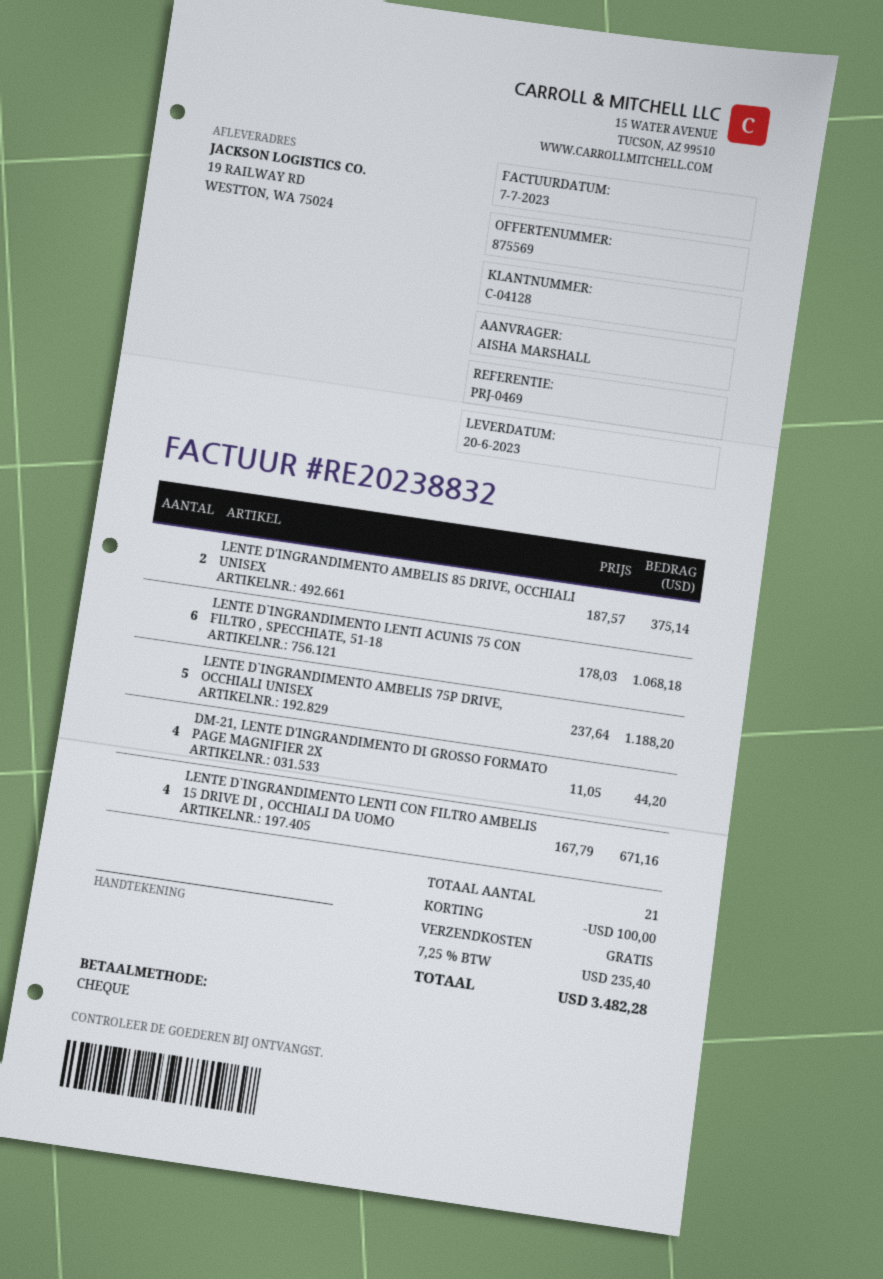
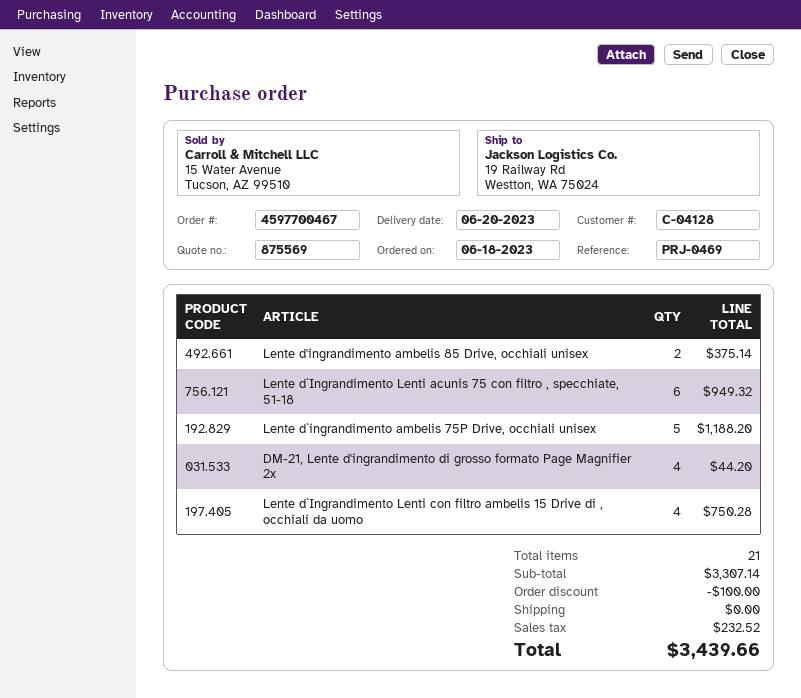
LENTE D`INGRANDIMENTO LENTI ACUNIS 75 CON FILTRO , SPECCHIATE, 51-18: 6 for 1068.18 -> 6 for 949.32
LENTE D`INGRANDIMENTO LENTI CON FILTRO AMBELIS 15 DRIVE DI , OCCHIALI DA UOMO: 4 for 671.16 -> 4 for 750.28
tax: 235.40 -> 232.52
total: 3482.28 -> 3439.66

